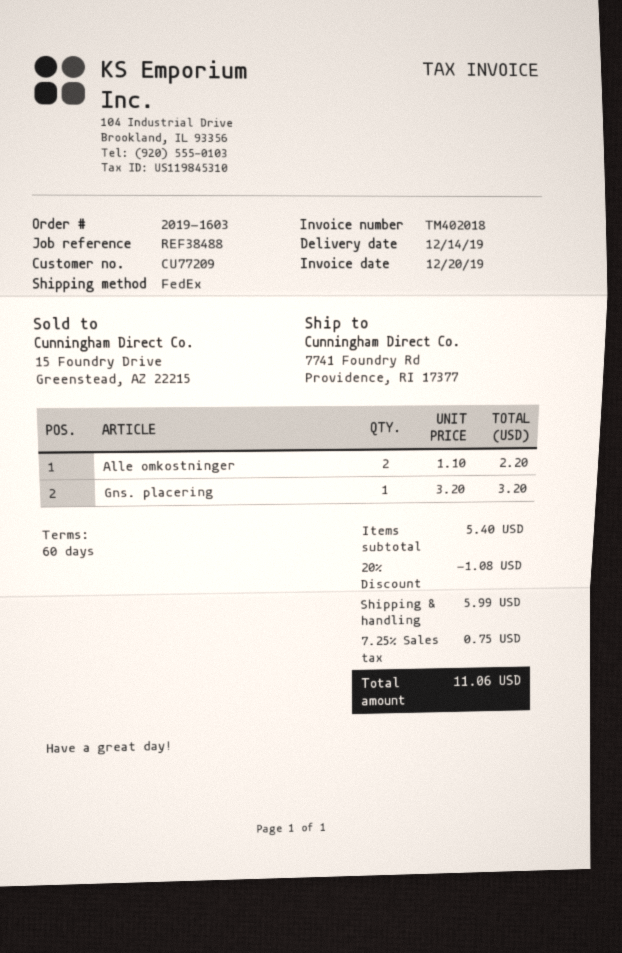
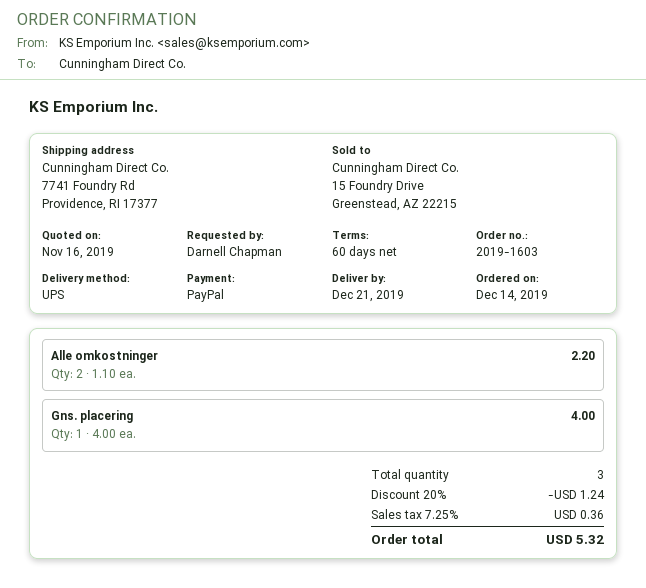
delivery date: 2019-12-14 -> 2019-12-21
shipping method: FedEx -> UPS
Gns. placering: 1 x 3.20 = 3.20 -> 1 x 4.00 = 4.00
discount: 20% = 1.08 -> 20% = 1.24
shipping: 5.99 -> none
tax: 7.25% = 0.75 -> 7.25% = 0.36
total: 11.06 -> 5.32

